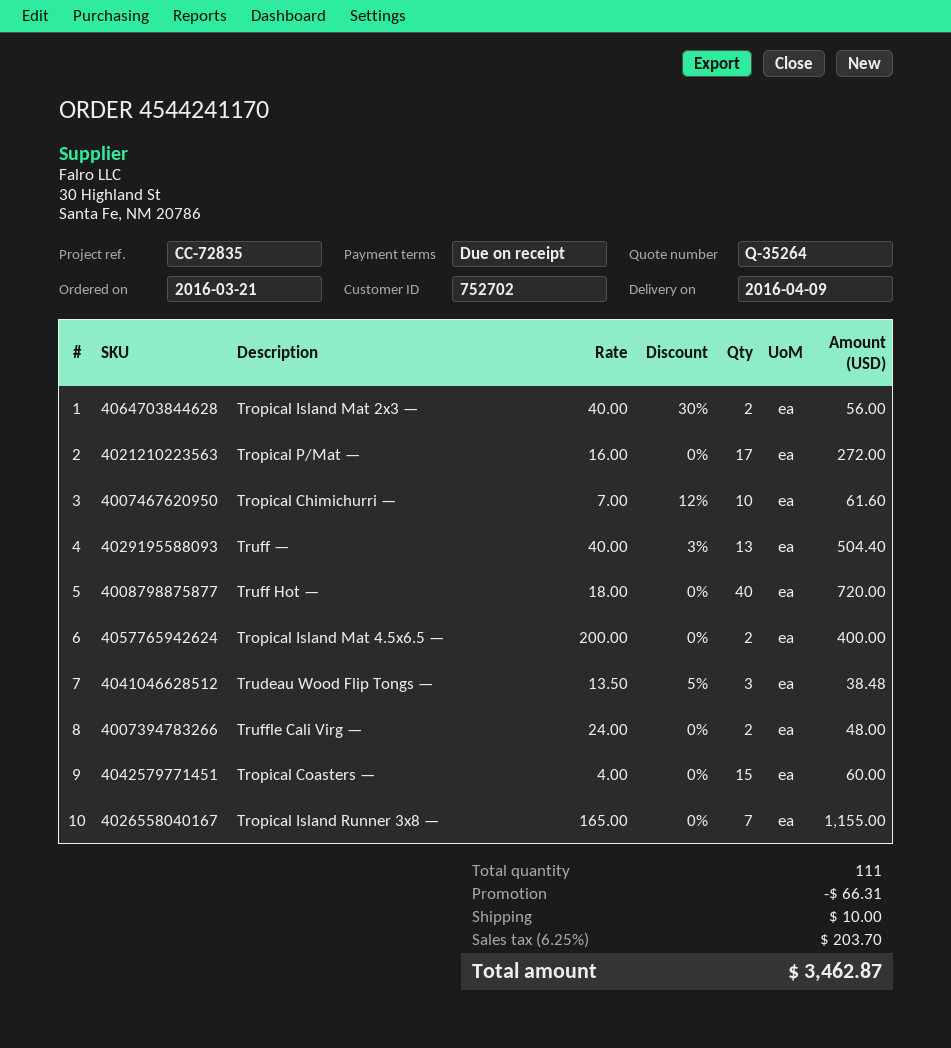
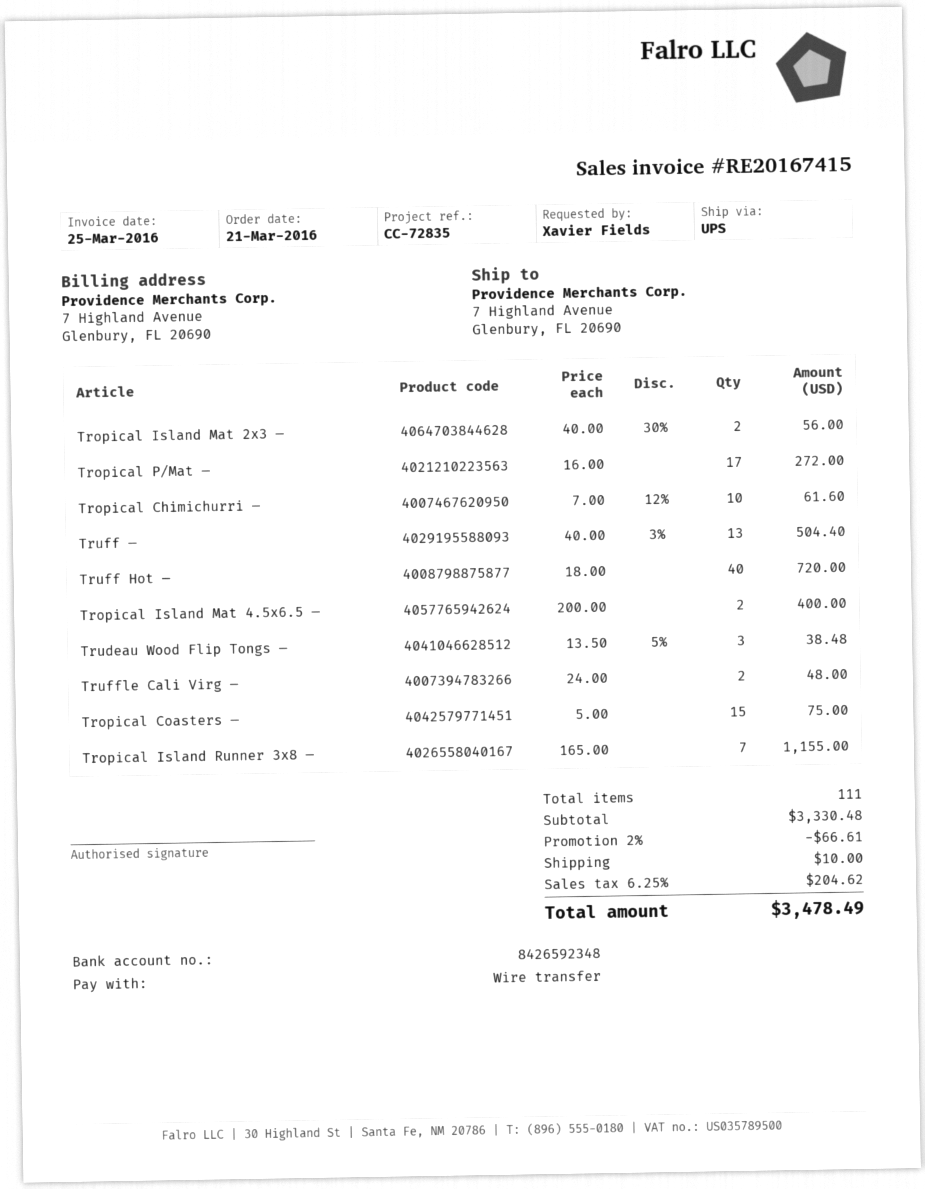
Tropical Coasters —: 15 x 4.00 = 60.00 -> 15 x 5.00 = 75.00
discount: 66.31 -> 66.61
tax: 6.25% = 203.70 -> 6.25% = 204.62
total: 3462.87 -> 3478.49

